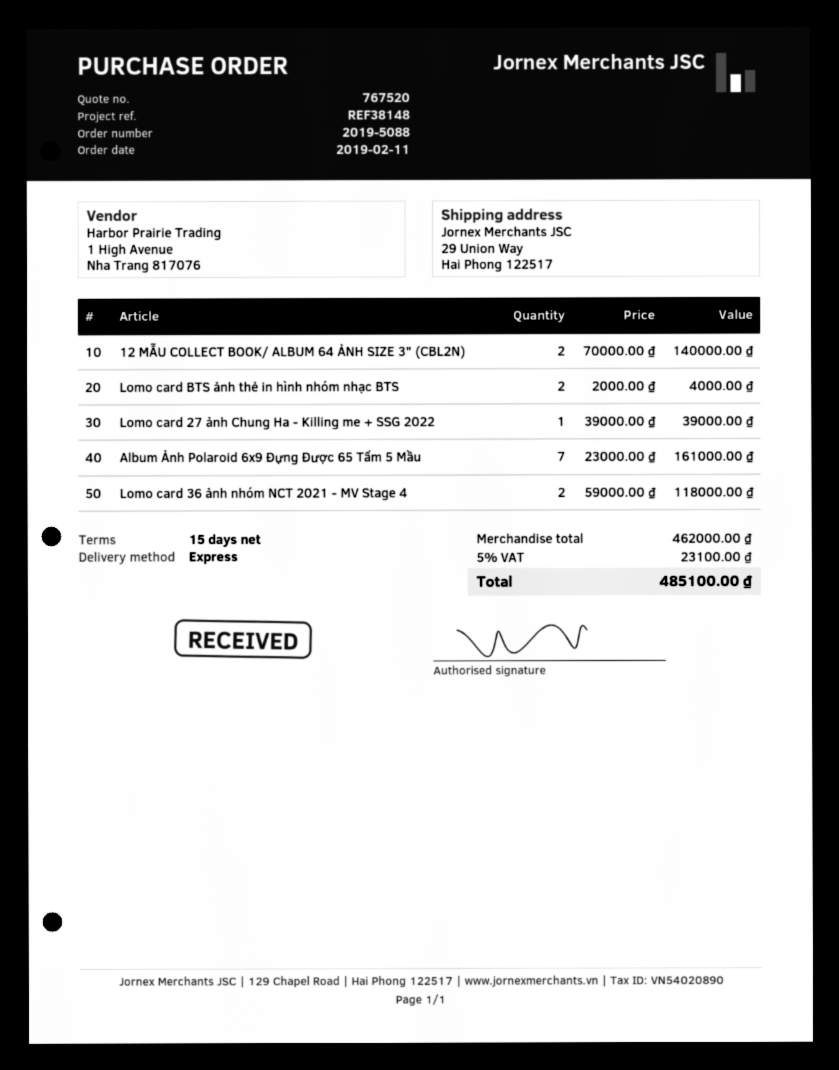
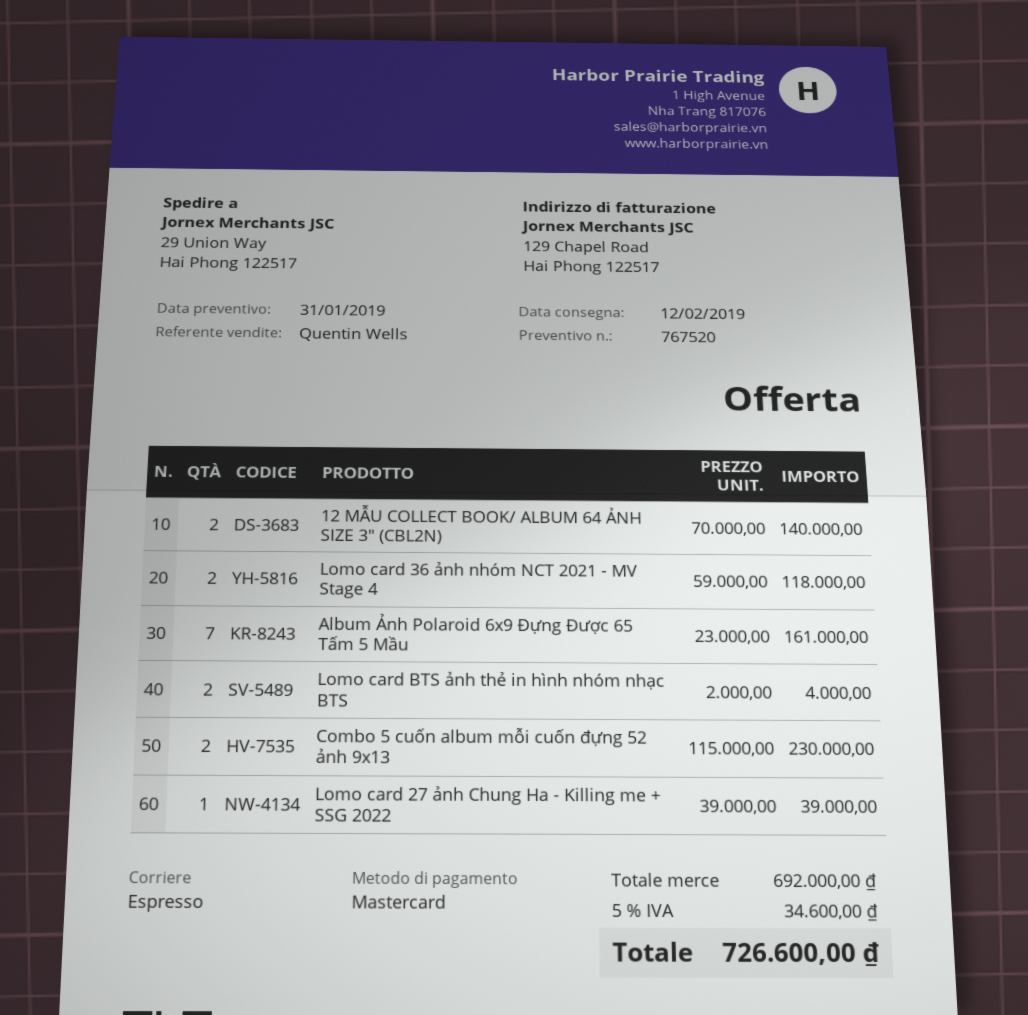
Combo 5 cuốn album mỗi cuốn đựng 52 ảnh 9x13: none -> 2 x 115000.00 = 230000.00
subtotal: 462000.00 -> 692000.00
tax: 5% = 23100.00 -> 5% = 34600.00
total: 485100.00 -> 726600.00

